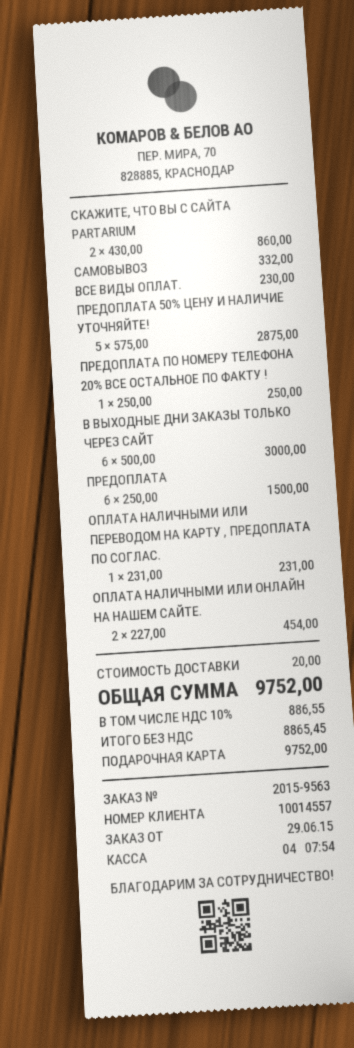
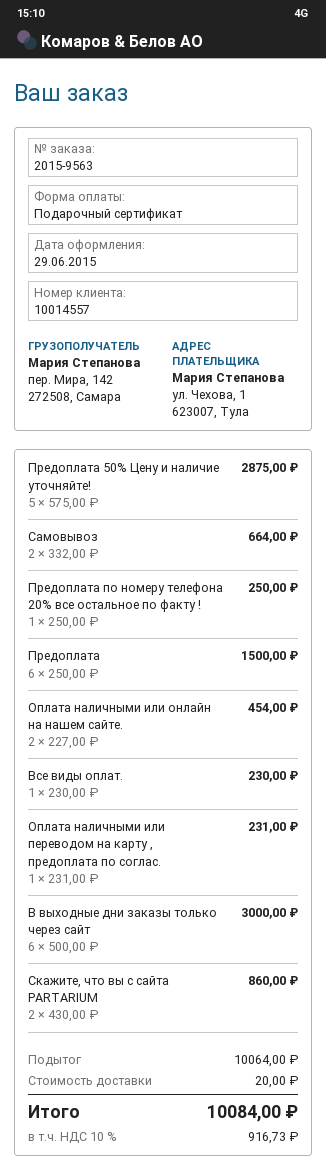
САМОВЫВОЗ: 1 x 332.00 = 332.00 -> 2 x 332.00 = 664.00
tax: 10% = 886.55 -> 10% = 916.73
total: 9752.00 -> 10084.00

